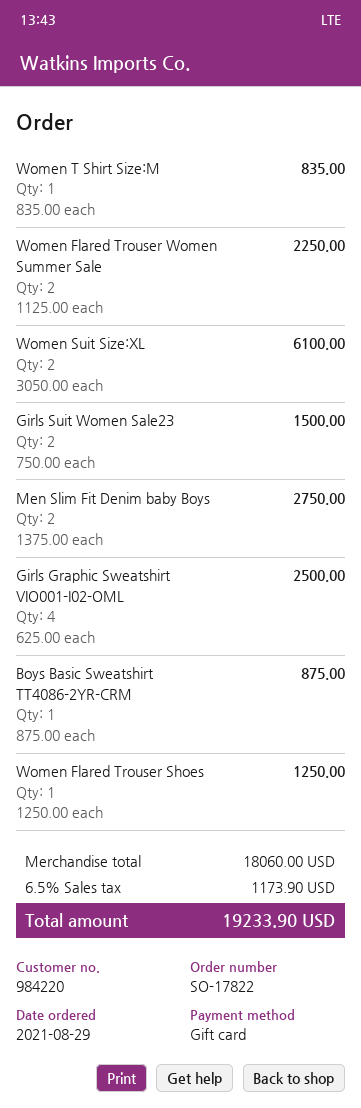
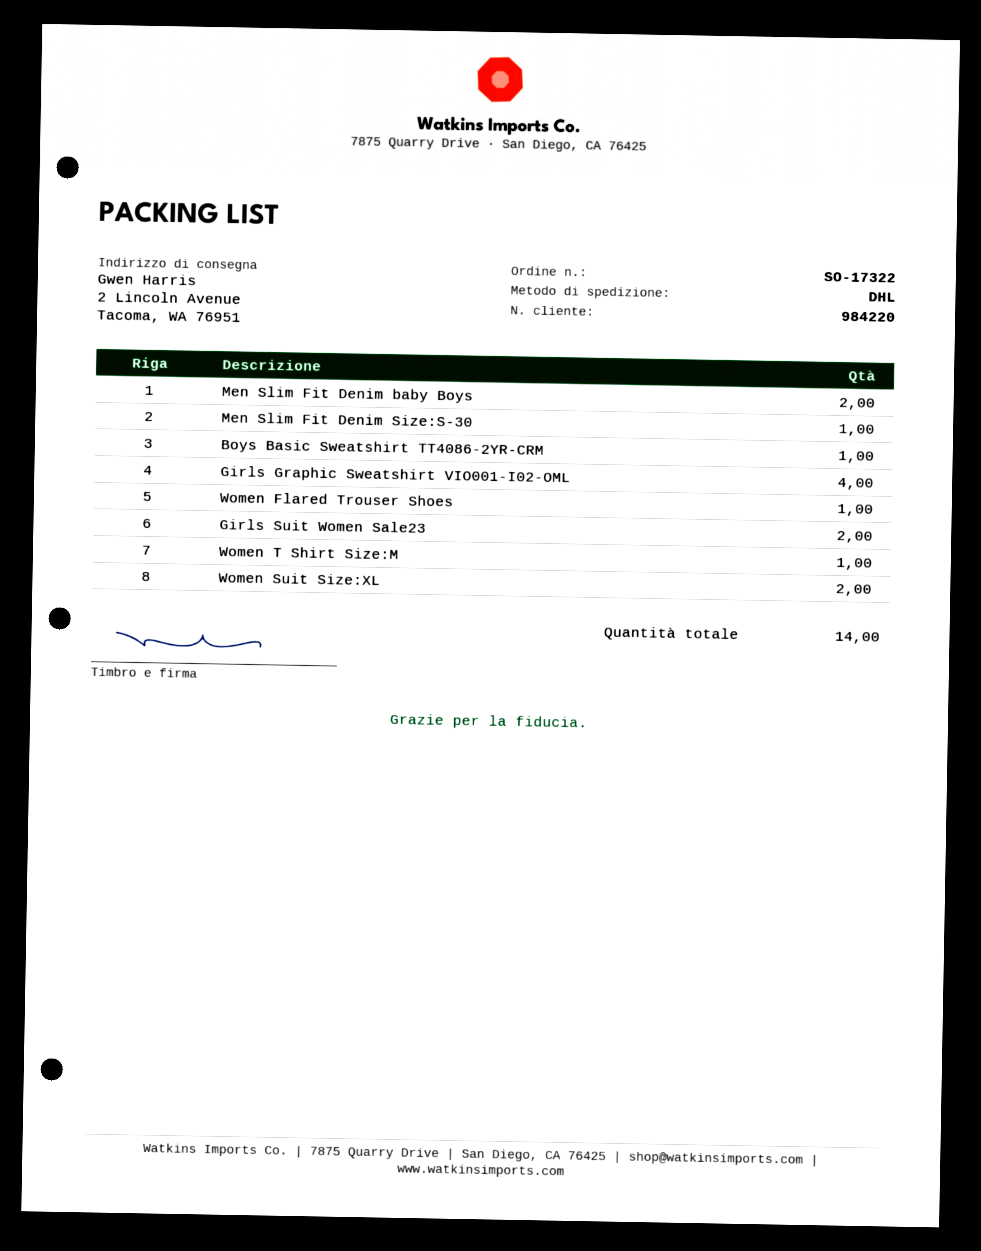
order number: SO-17822 -> SO-17322
Women Flared Trouser Women Summer Sale: 2 -> none
Men Slim Fit Denim Size:S-30: none -> 1

